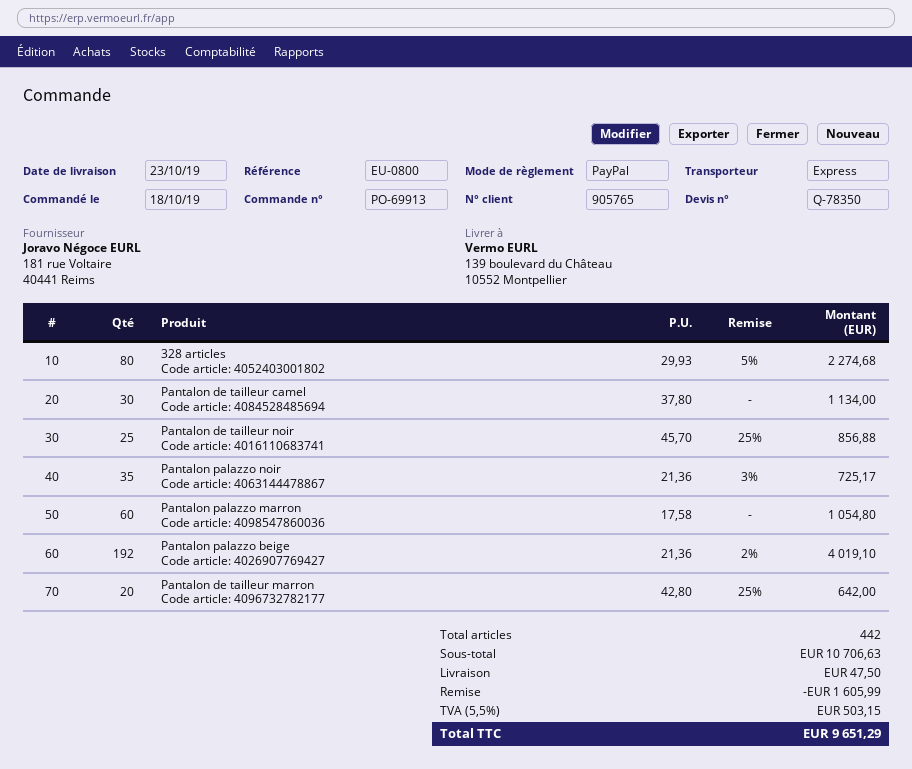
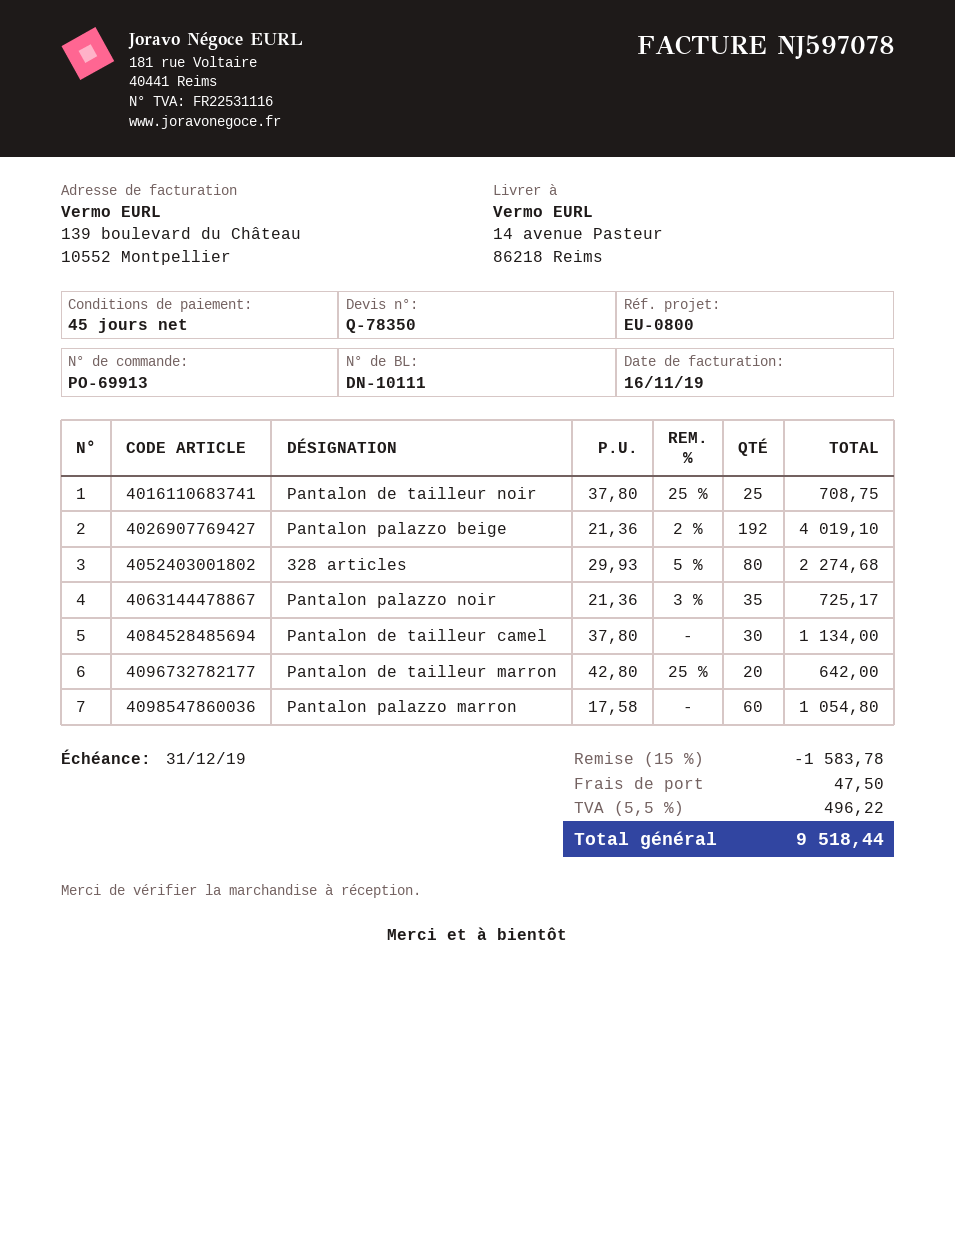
ship to: 139 boulevard du Château, 10552 Montpellier -> 14 avenue Pasteur, 86218 Reims
Pantalon de tailleur noir: 25 x 45.70 - 25% = 856.88 -> 25 x 37.80 - 25% = 708.75
discount: 1605.99 -> 1583.78
tax: 5.5% = 503.15 -> 5.5% = 496.22
total: 9651.29 -> 9518.44

